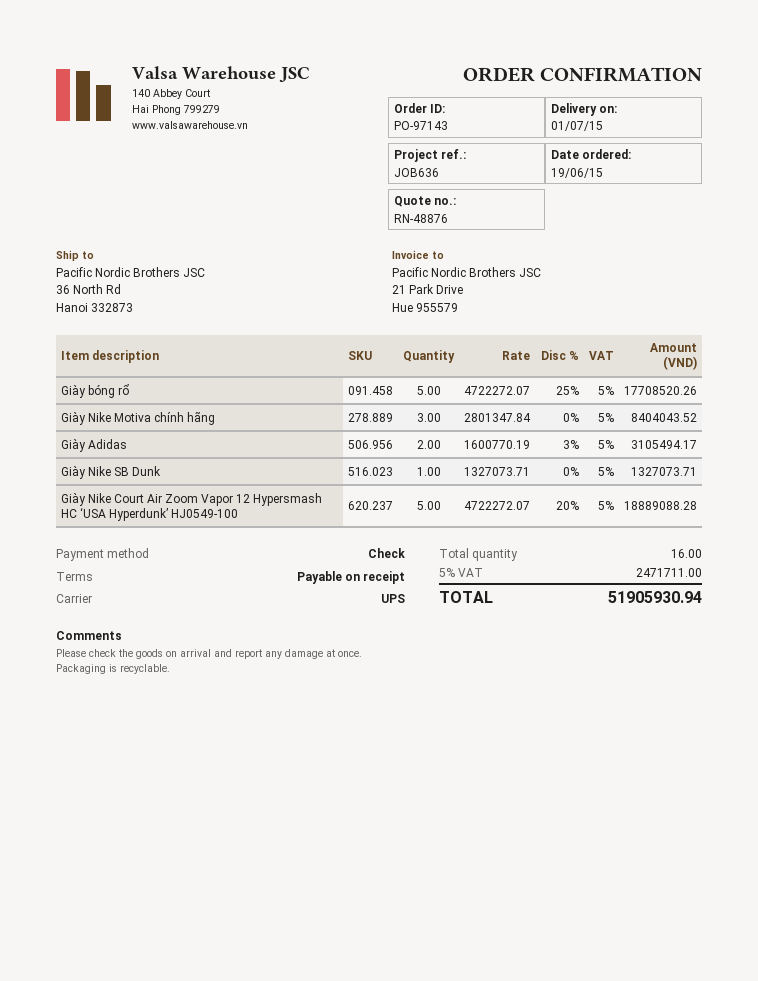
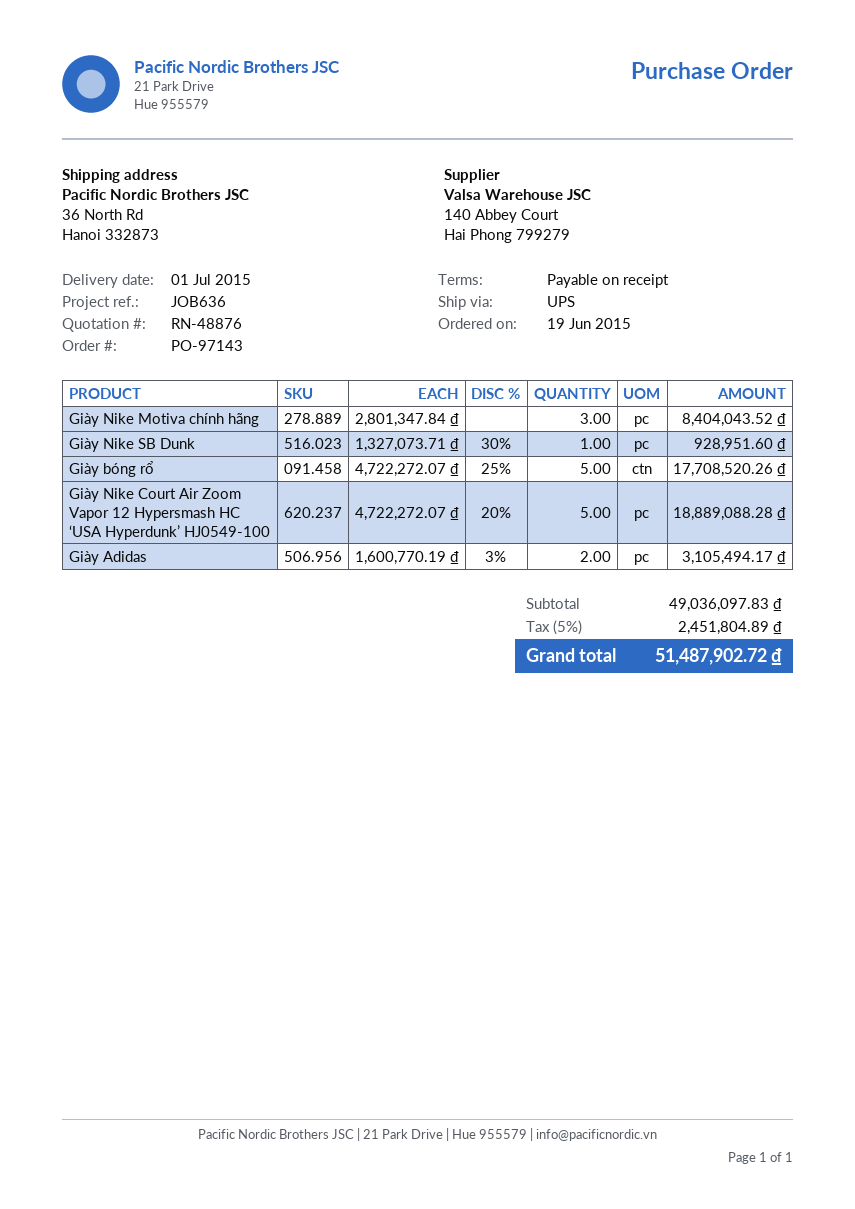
Giày Nike SB Dunk: 1 x 1327073.71 = 1327073.71 -> 1 x 1327073.71 - 30% = 928951.60
tax: 5% = 2471711.00 -> 5% = 2451804.89
total: 51905930.94 -> 51487902.72

